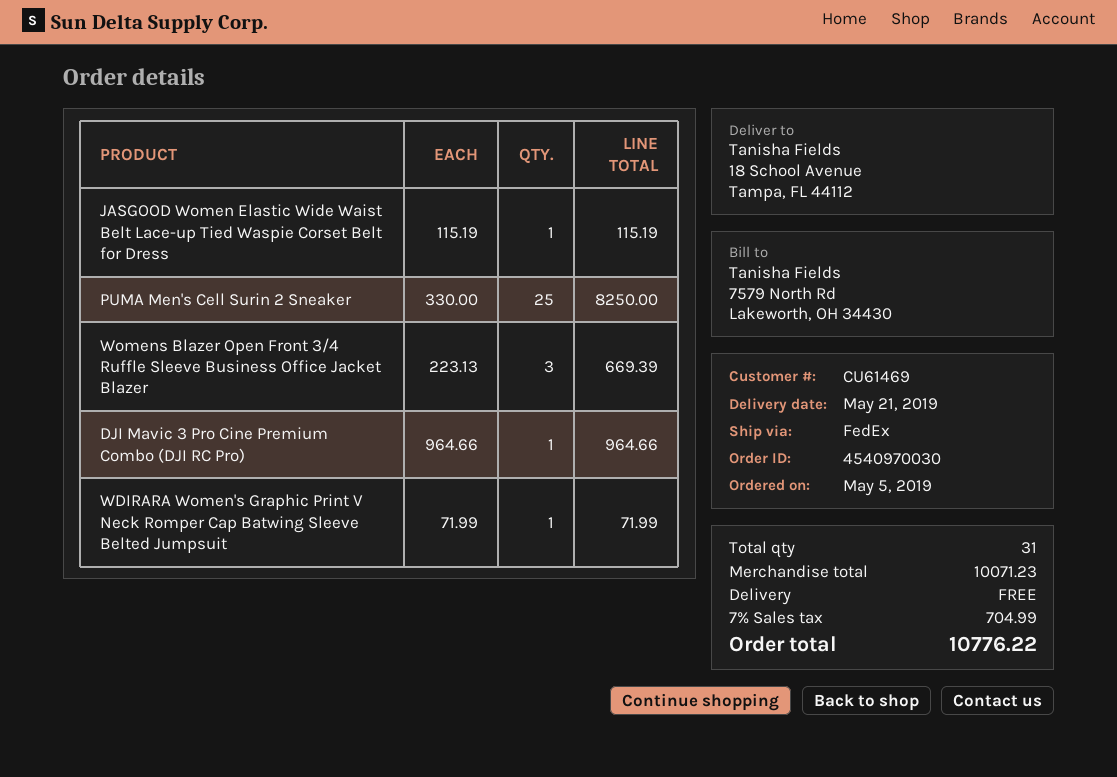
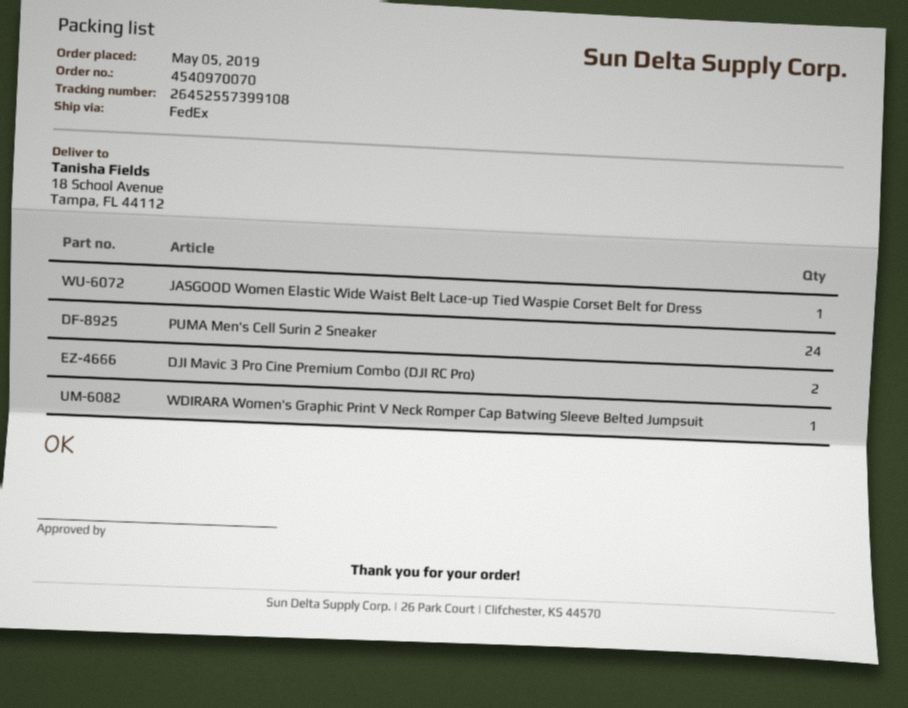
order number: 4540970030 -> 4540970070
PUMA Men's Cell Surin 2 Sneaker: 25 -> 24
Womens Blazer Open Front 3/4 Ruffle Sleeve Business Office Jacket Blazer: 3 -> none
DJI Mavic 3 Pro Cine Premium Combo (DJI RC Pro): 1 -> 2

